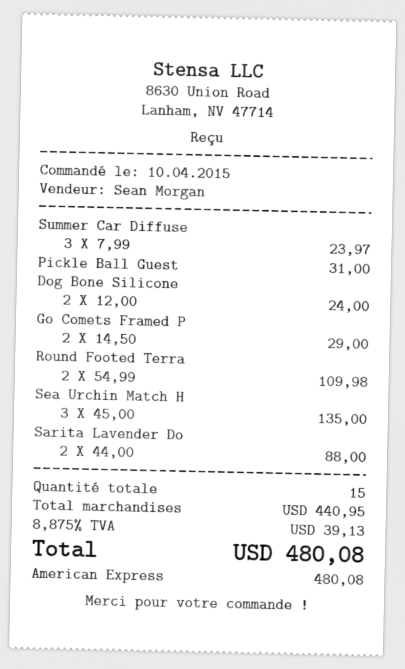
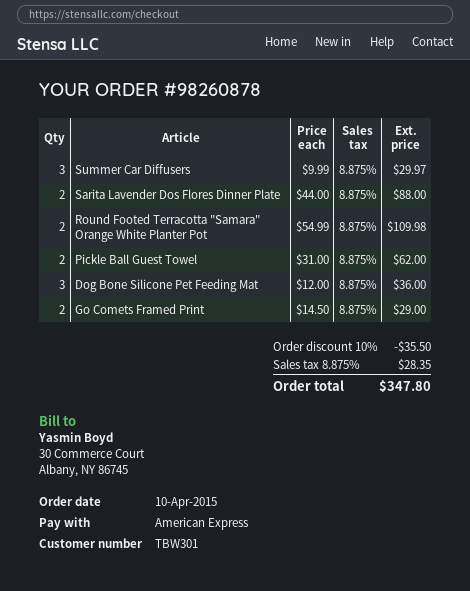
Summer Car Diffuse: 3 x 7.99 = 23.97 -> 3 x 9.99 = 29.97
Pickle Ball Guest: 1 x 31.00 = 31.00 -> 2 x 31.00 = 62.00
Dog Bone Silicone: 2 x 12.00 = 24.00 -> 3 x 12.00 = 36.00
Sea Urchin Match H: 3 x 45.00 = 135.00 -> none
discount: none -> 10% = 35.50
tax: 8.875% = 39.13 -> 8.875% = 28.35
total: 480.08 -> 347.80

